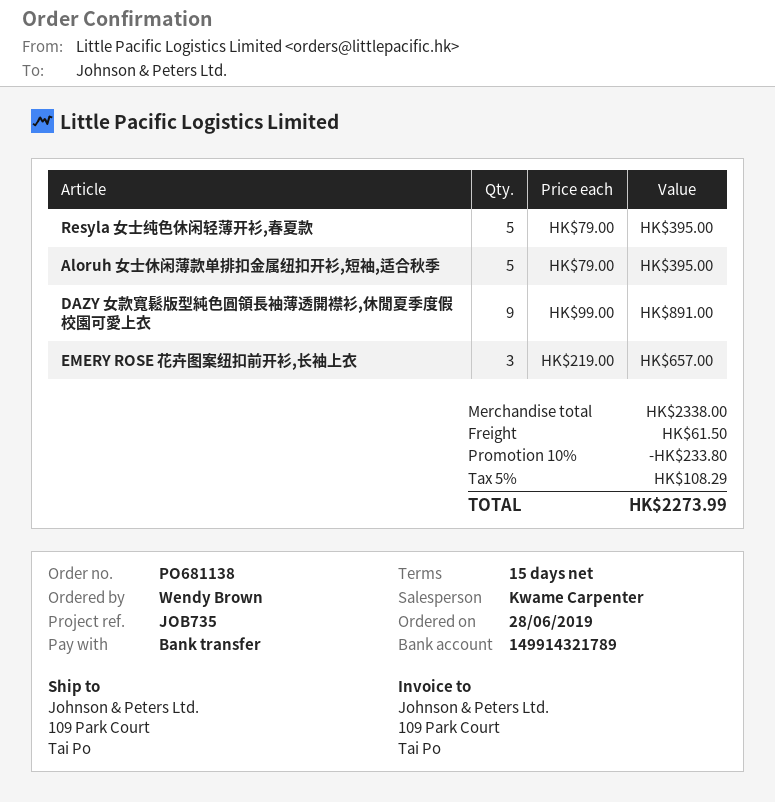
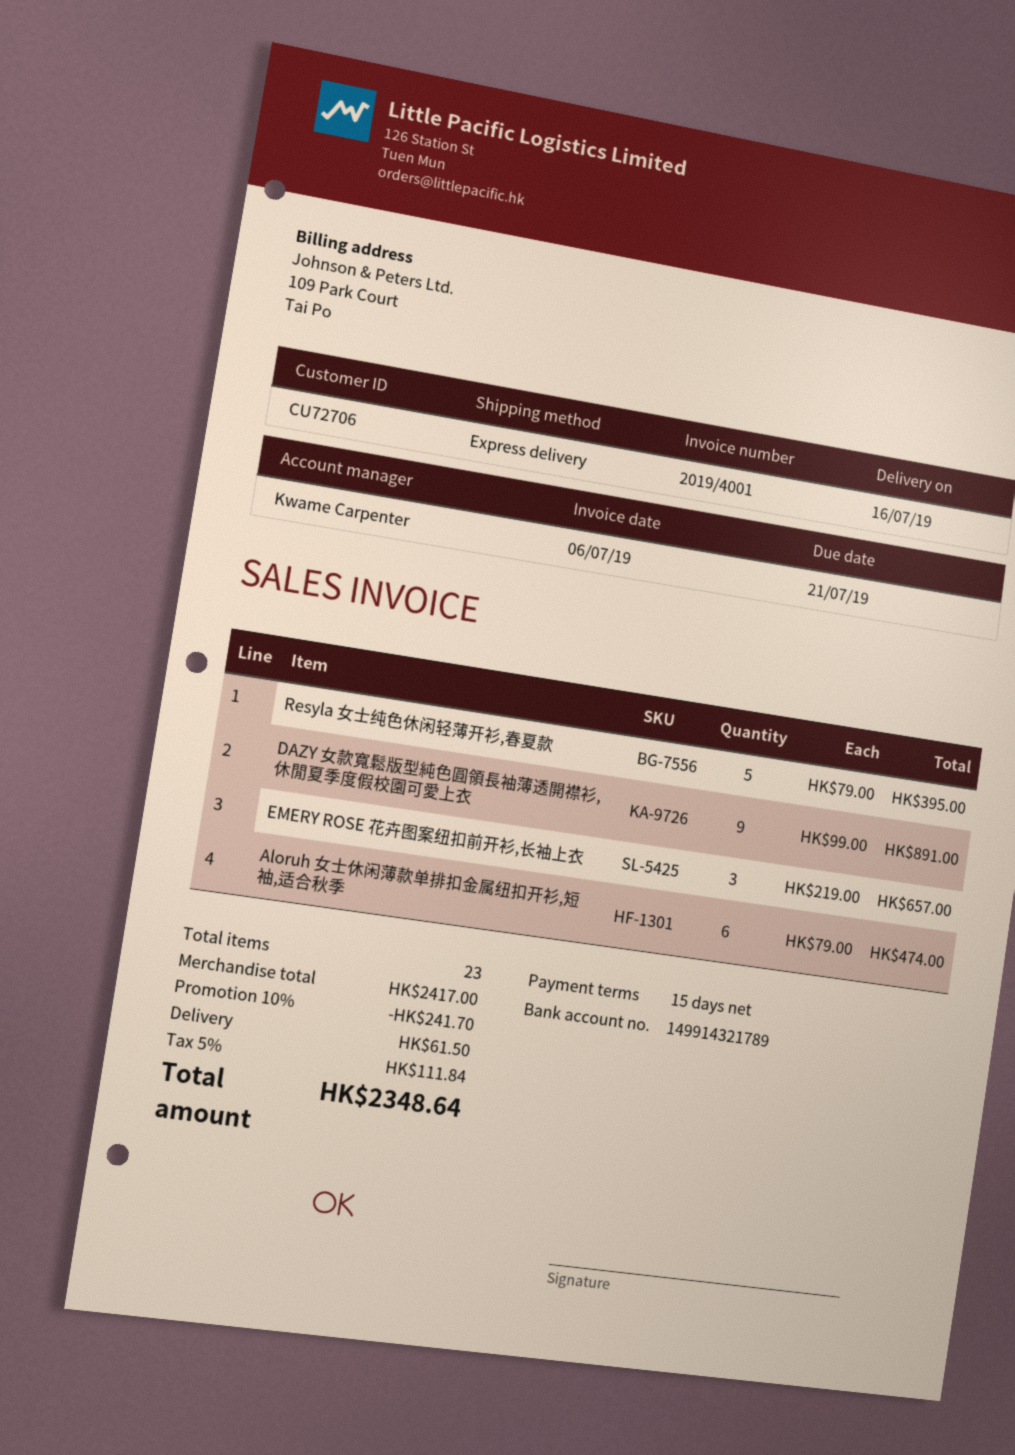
Aloruh 女士休闲薄款单排扣金属纽扣开衫,短袖,适合秋季: 5 x 79.00 = 395.00 -> 6 x 79.00 = 474.00
subtotal: 2338.00 -> 2417.00
discount: 10% = 233.80 -> 10% = 241.70
tax: 5% = 108.29 -> 5% = 111.84
total: 2273.99 -> 2348.64

